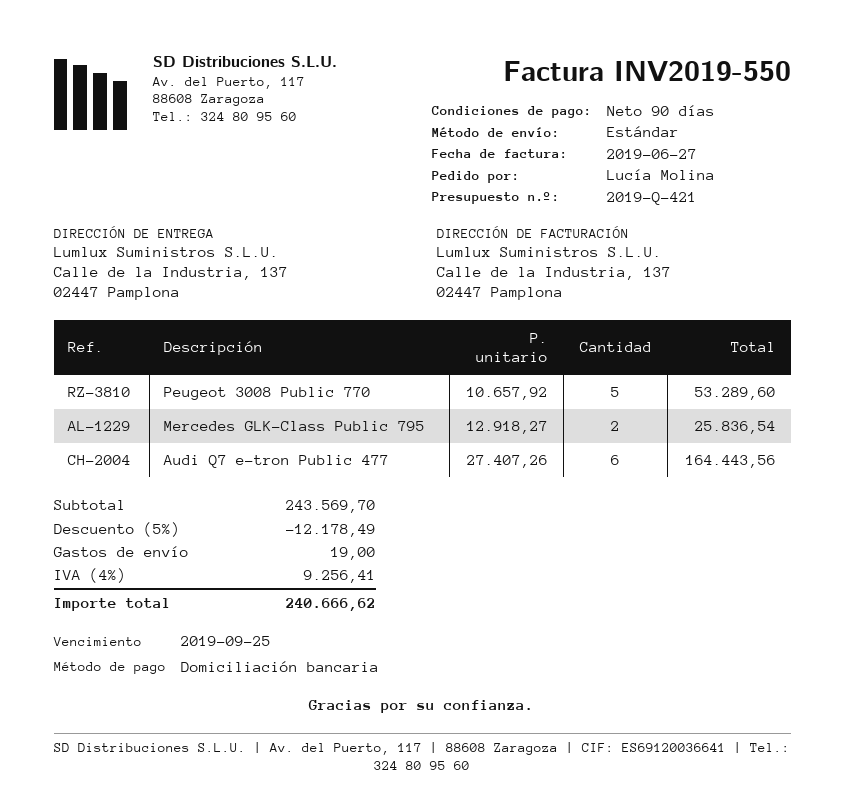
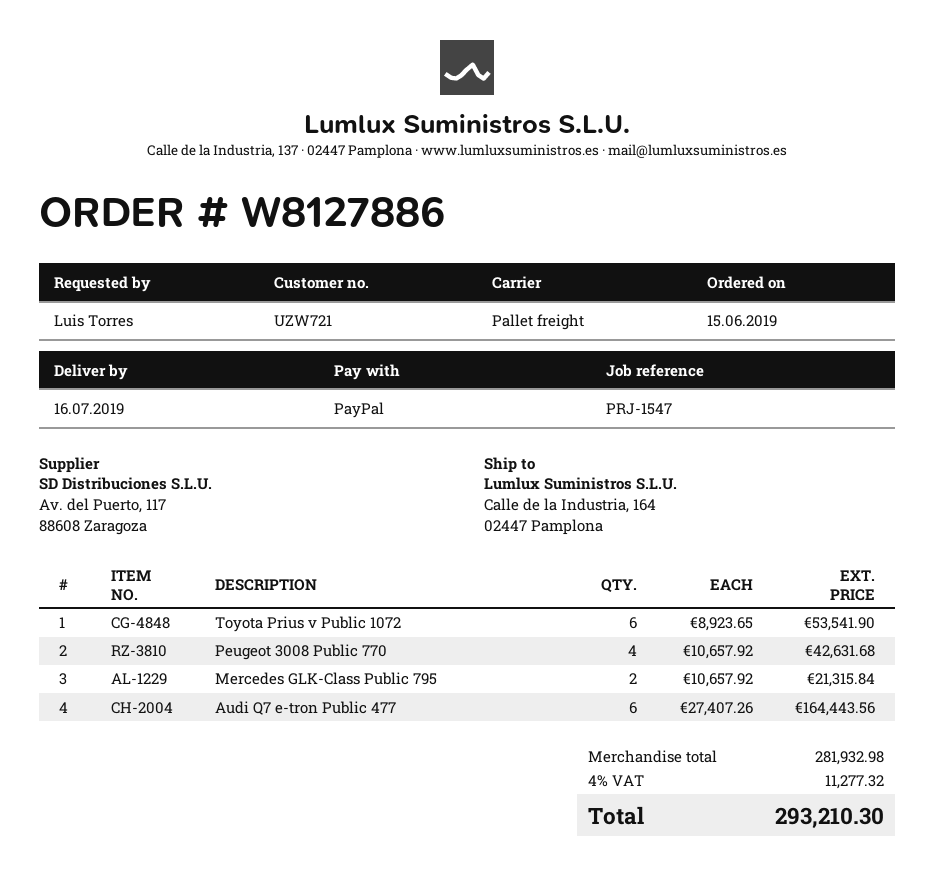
ordered by: Lucía Molina -> Luis Torres
payment method: direct debit -> PayPal
shipping method: standard -> pallet freight
ship to: Calle de la Industria, 137, 02447 Pamplona -> Calle de la Industria, 164, 02447 Pamplona
Peugeot 3008 Public 770: 5 x 10657.92 = 53289.60 -> 4 x 10657.92 = 42631.68
Mercedes GLK-Class Public 795: 2 x 12918.27 = 25836.54 -> 2 x 10657.92 = 21315.84
Toyota Prius v Public 1072: none -> 6 x 8923.65 = 53541.90
subtotal: 243569.70 -> 281932.98
discount: 5% = 12178.49 -> none
shipping: 19.00 -> none
tax: 4% = 9256.41 -> 4% = 11277.32
total: 240666.62 -> 293210.30

